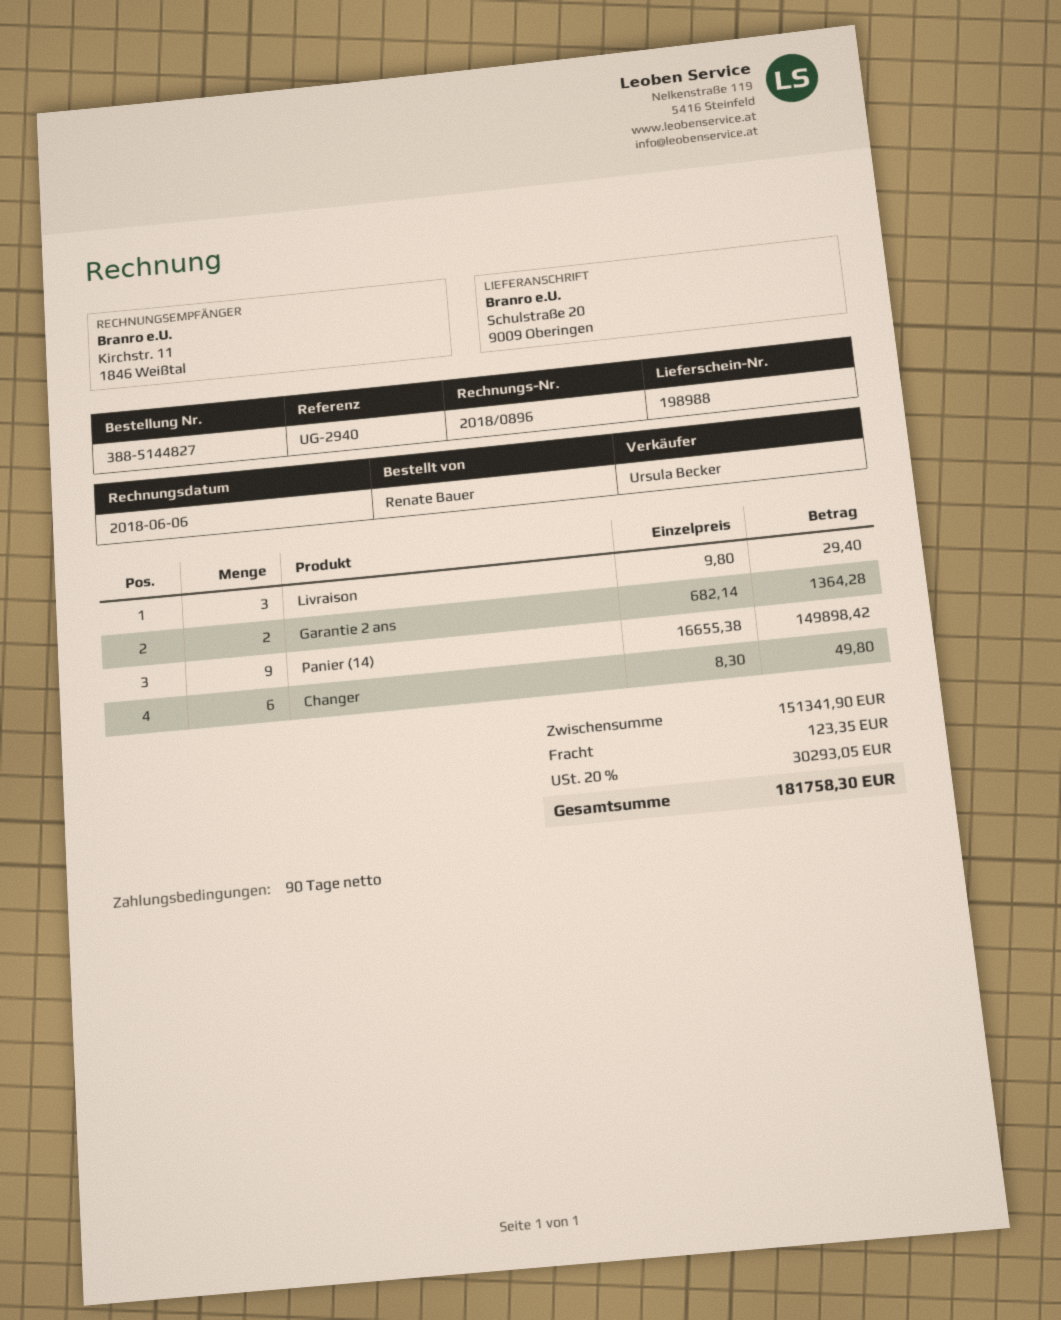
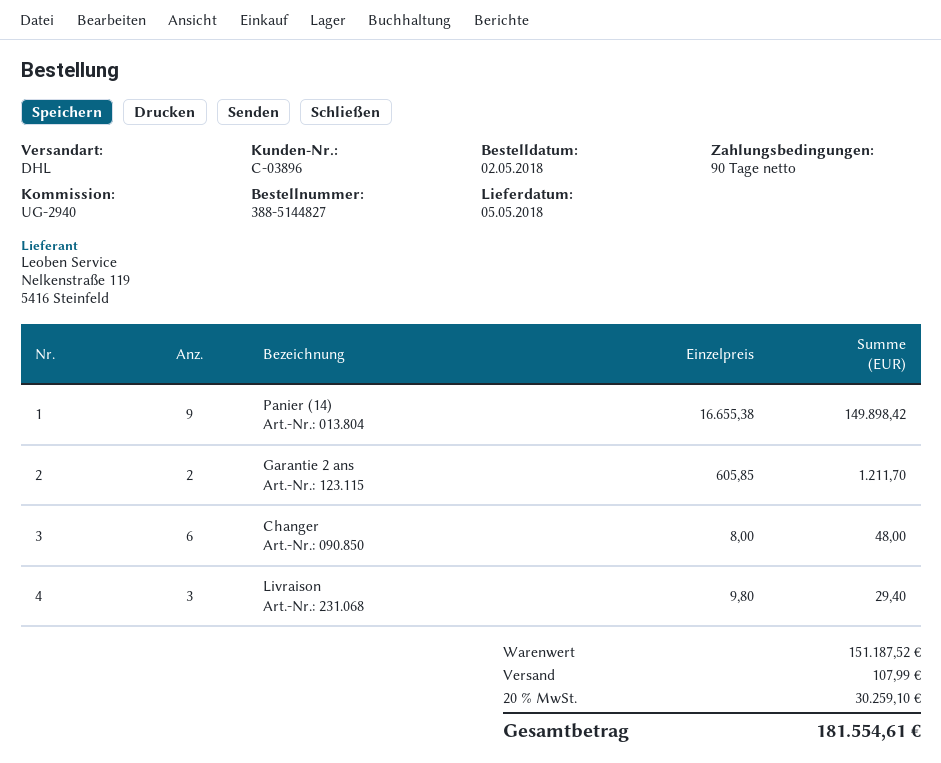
Garantie 2 ans: 2 x 682.14 = 1364.28 -> 2 x 605.85 = 1211.70
Changer: 6 x 8.30 = 49.80 -> 6 x 8.00 = 48.00
subtotal: 151341.90 -> 151187.52
shipping: 123.35 -> 107.99
tax: 20% = 30293.05 -> 20% = 30259.10
total: 181758.30 -> 181554.61

